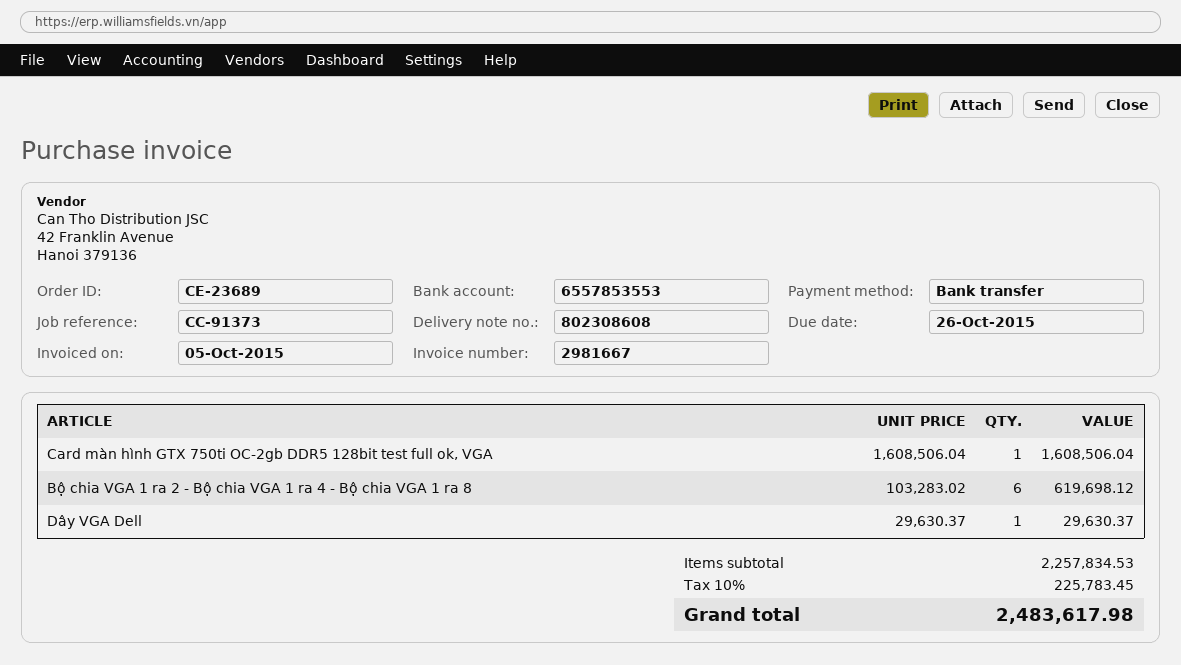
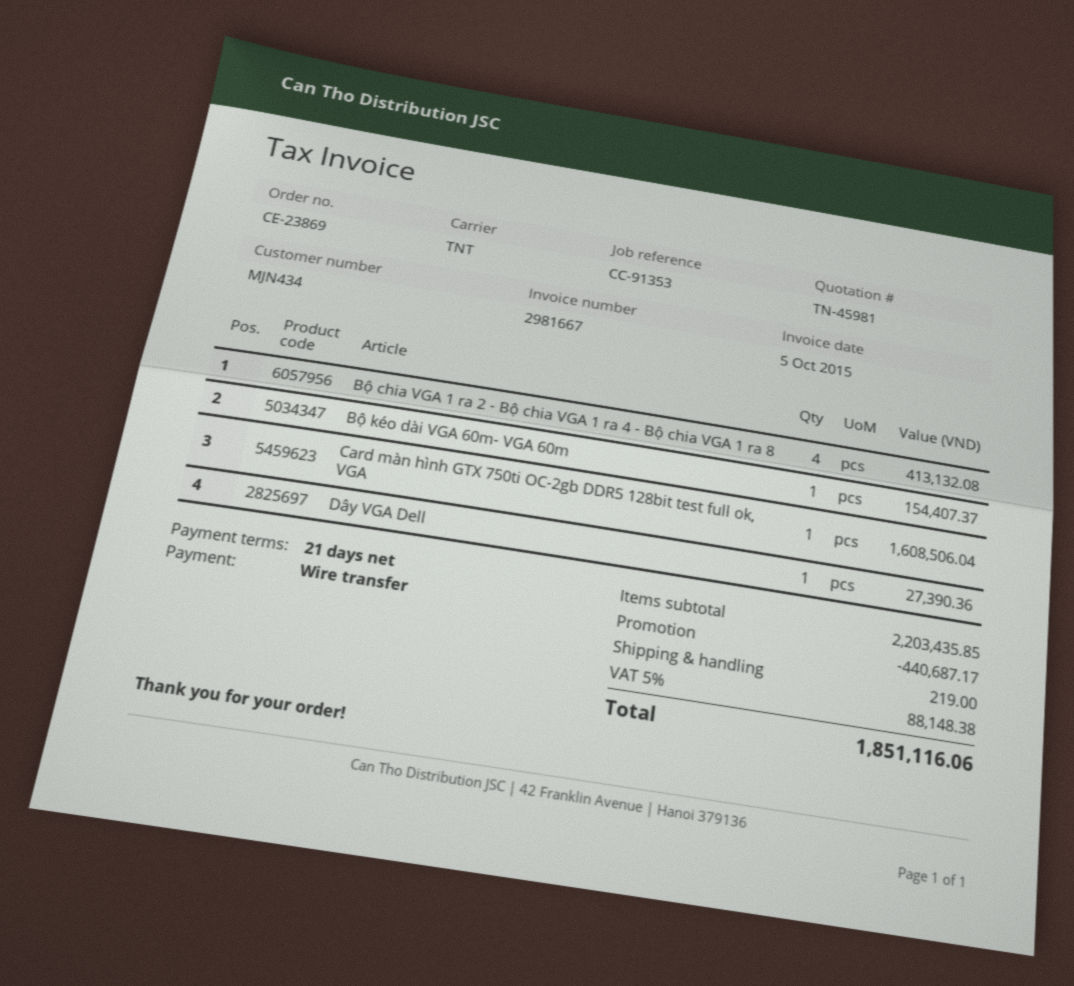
order number: CE-23689 -> CE-23869
reference: CC-91373 -> CC-91353
Bộ chia VGA 1 ra 2 - Bộ chia VGA 1 ra 4 - Bộ chia VGA 1 ra 8: 6 for 619698.12 -> 4 for 413132.08
Dây VGA Dell: 1 for 29630.37 -> 1 for 27390.36
Bộ kéo dài VGA 60m- VGA 60m: none -> 1 for 154407.37
subtotal: 2257834.53 -> 2203435.85
discount: none -> 440687.17
shipping: none -> 219.00
tax: 10% = 225783.45 -> 5% = 88148.38
total: 2483617.98 -> 1851116.06

